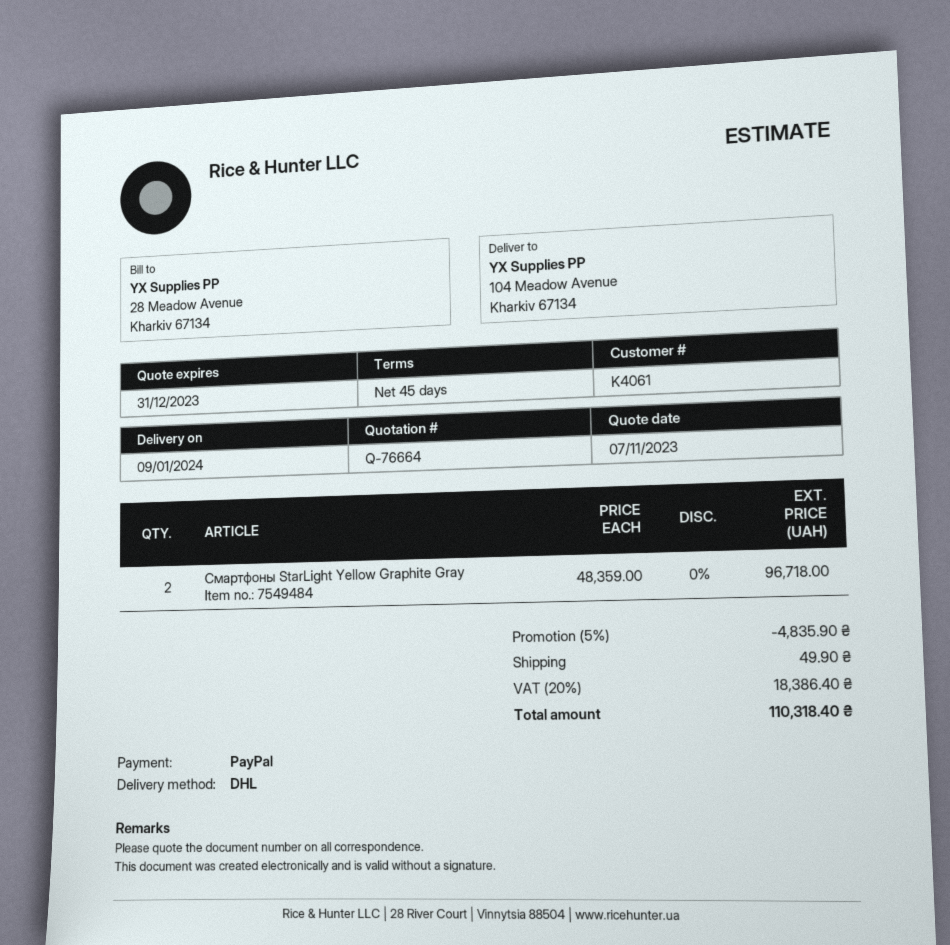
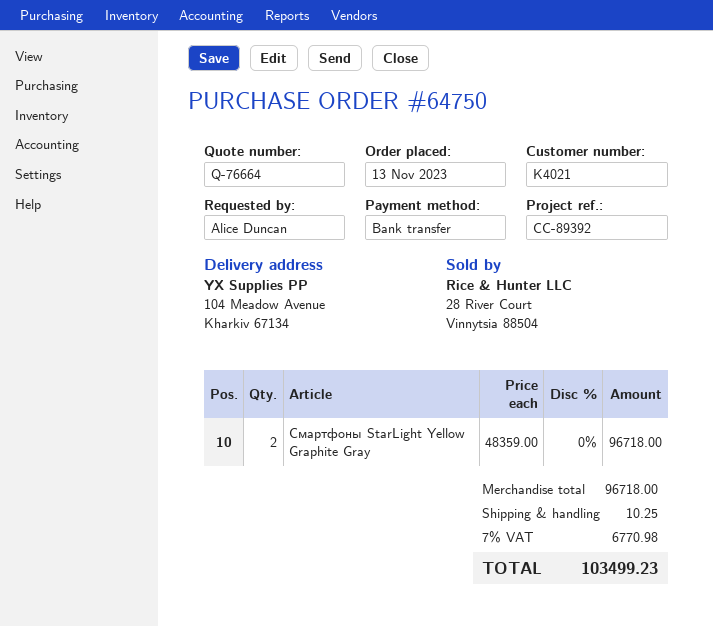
customer number: K4061 -> K4021
payment method: PayPal -> bank transfer
discount: 5% = 4835.90 -> none
shipping: 49.90 -> 10.25
tax: 20% = 18386.40 -> 7% = 6770.98
total: 110318.40 -> 103499.23

